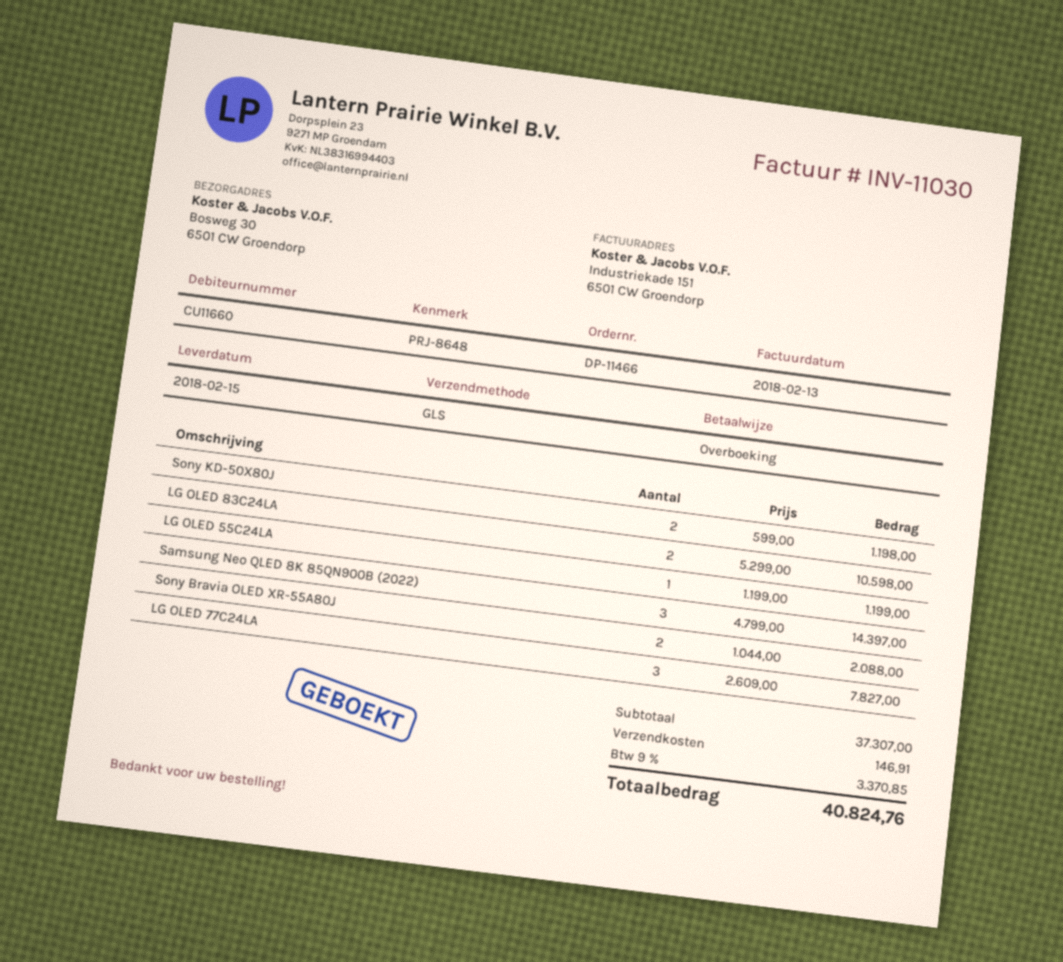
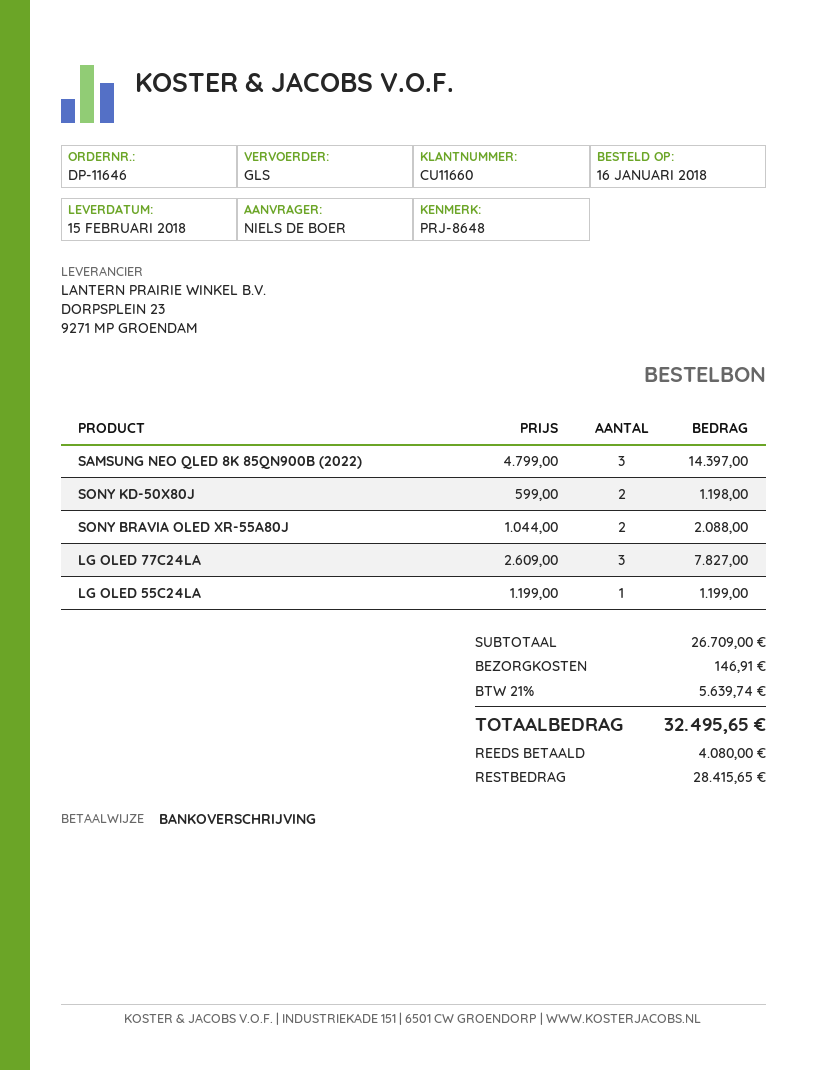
order number: DP-11466 -> DP-11646
LG OLED 83C24LA: 2 x 5299.00 = 10598.00 -> none
subtotal: 37307.00 -> 26709.00
tax: 9% = 3370.85 -> 21% = 5639.74
total: 40824.76 -> 32495.65

